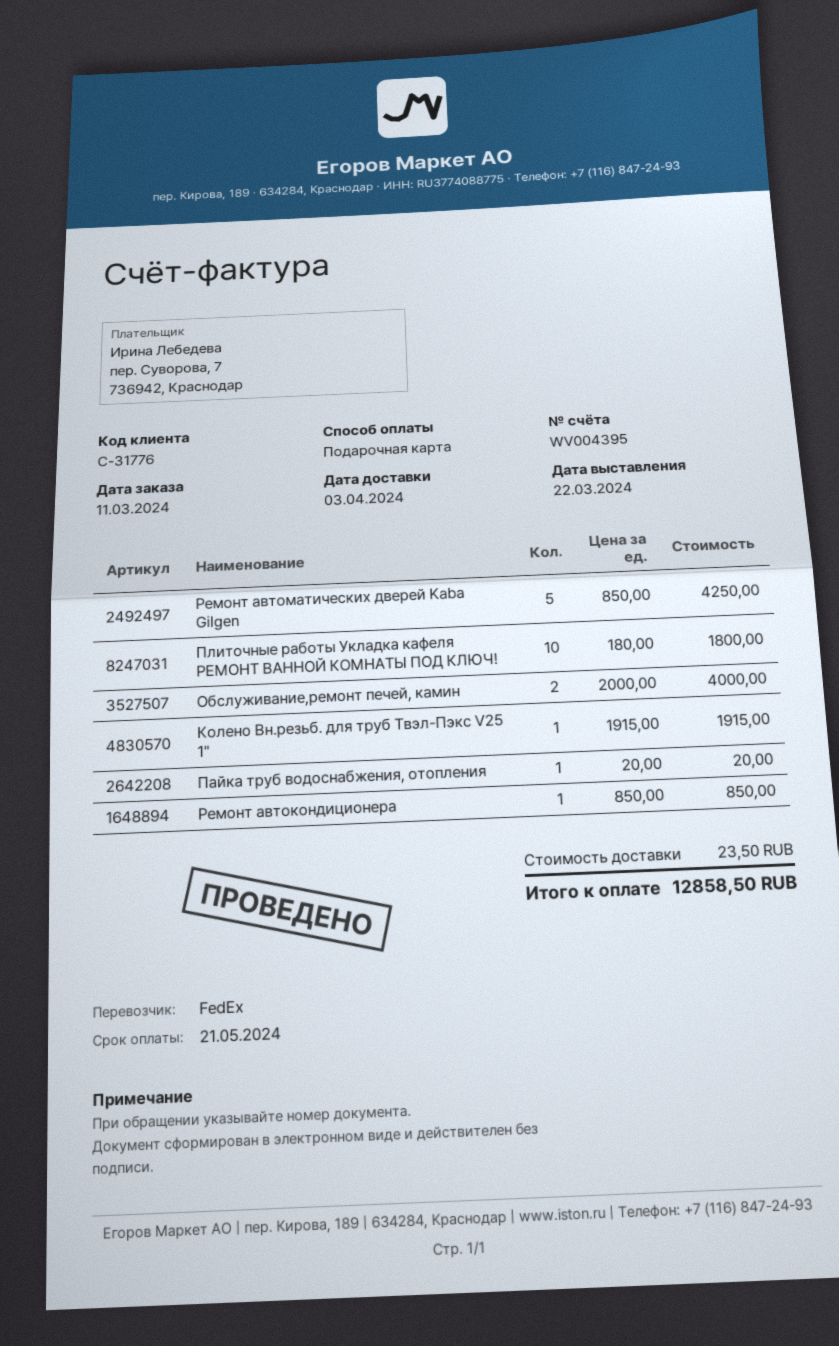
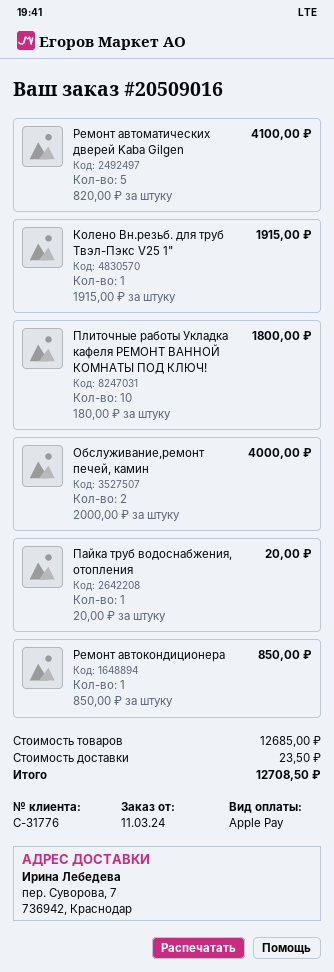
payment method: gift card -> Apple Pay
Ремонт автоматических дверей Kaba Gilgen: 5 x 850.00 = 4250.00 -> 5 x 820.00 = 4100.00
total: 12858.50 -> 12708.50

